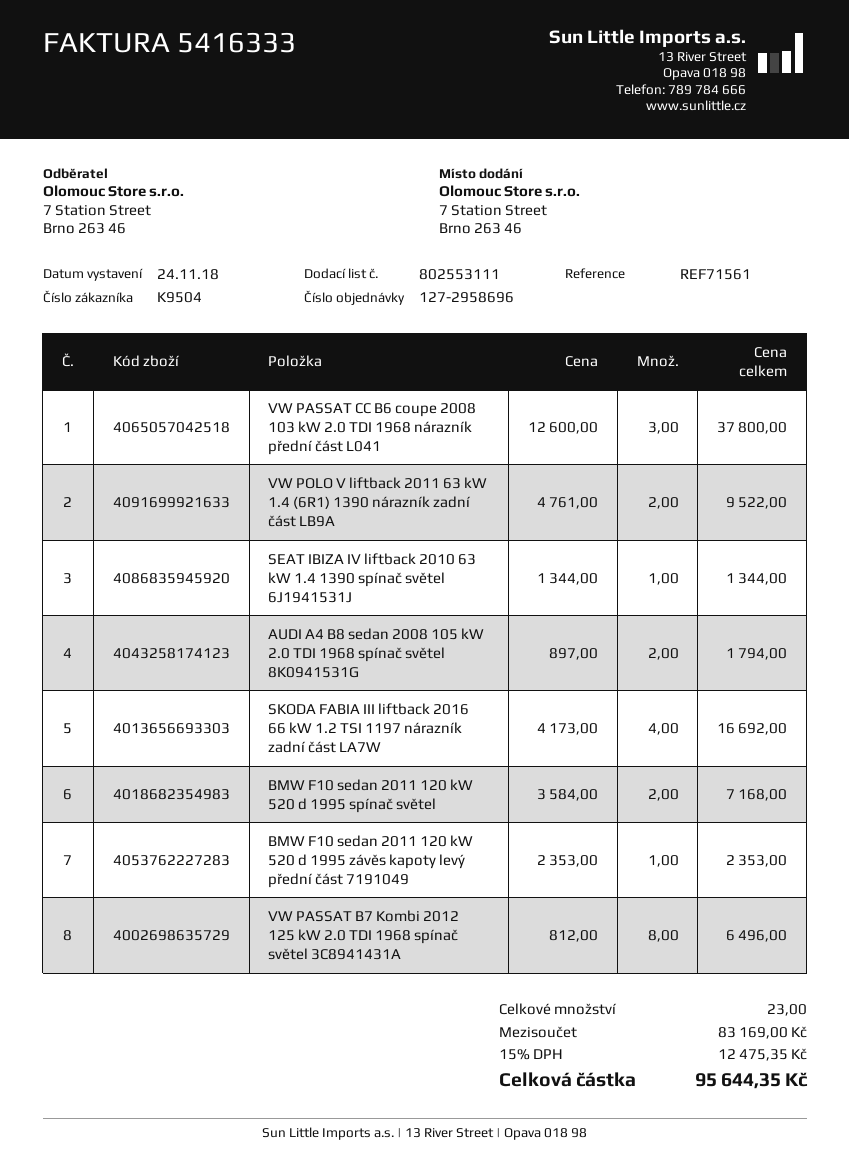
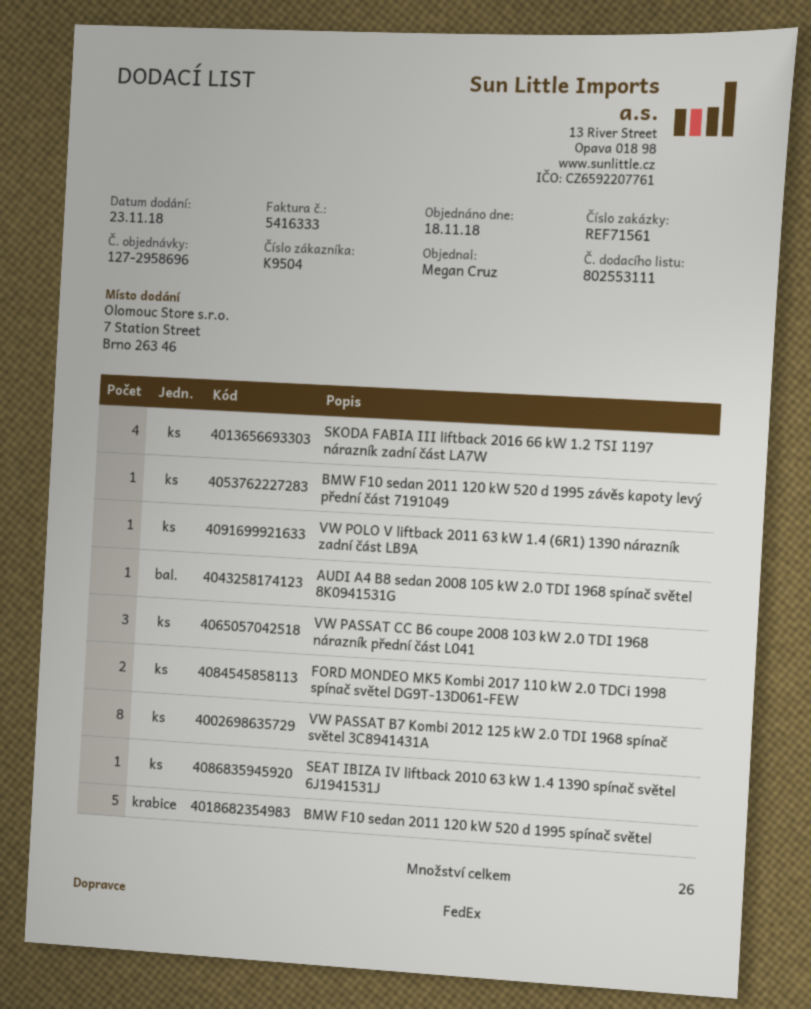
VW POLO V liftback 2011 63 kW 1.4 (6R1) 1390 nárazník zadní část LB9A: 2 -> 1
AUDI A4 B8 sedan 2008 105 kW 2.0 TDI 1968 spínač světel 8K0941531G: 2 -> 1
BMW F10 sedan 2011 120 kW 520 d 1995 spínač světel: 2 -> 5
FORD MONDEO MK5 Kombi 2017 110 kW 2.0 TDCi 1998 spínač světel DG9T-13D061-FEW: none -> 2
total quantity: 23 -> 26

